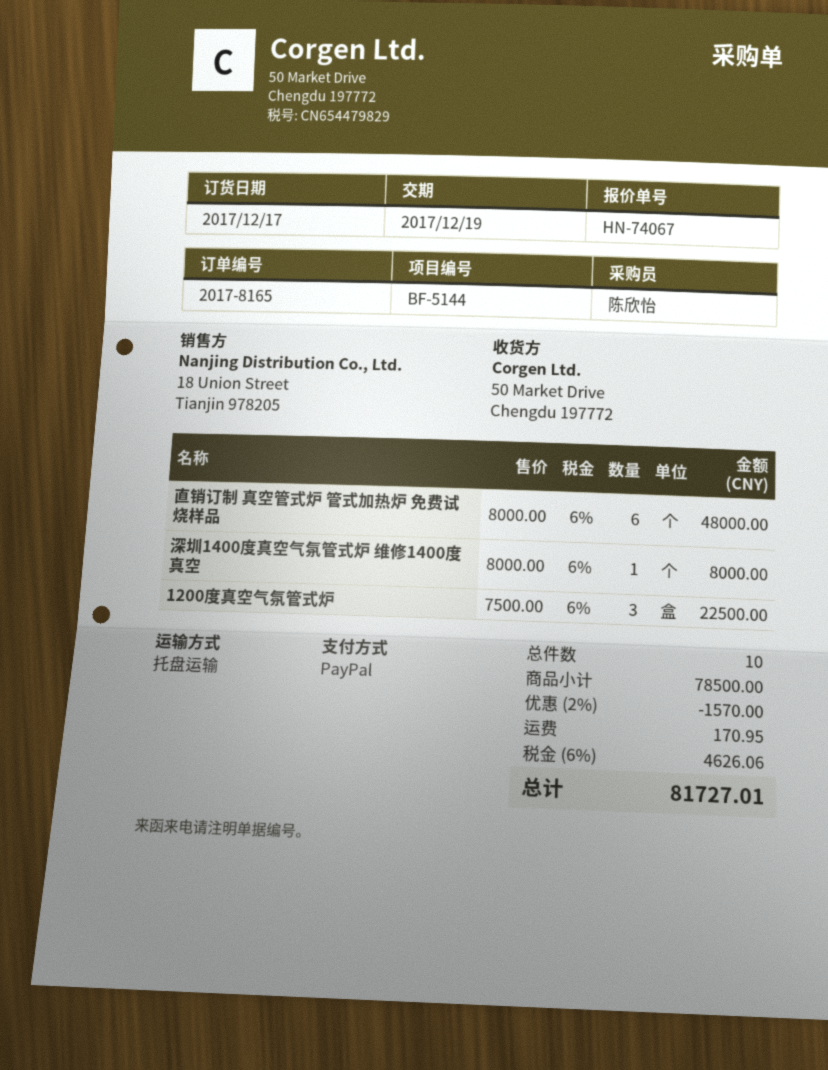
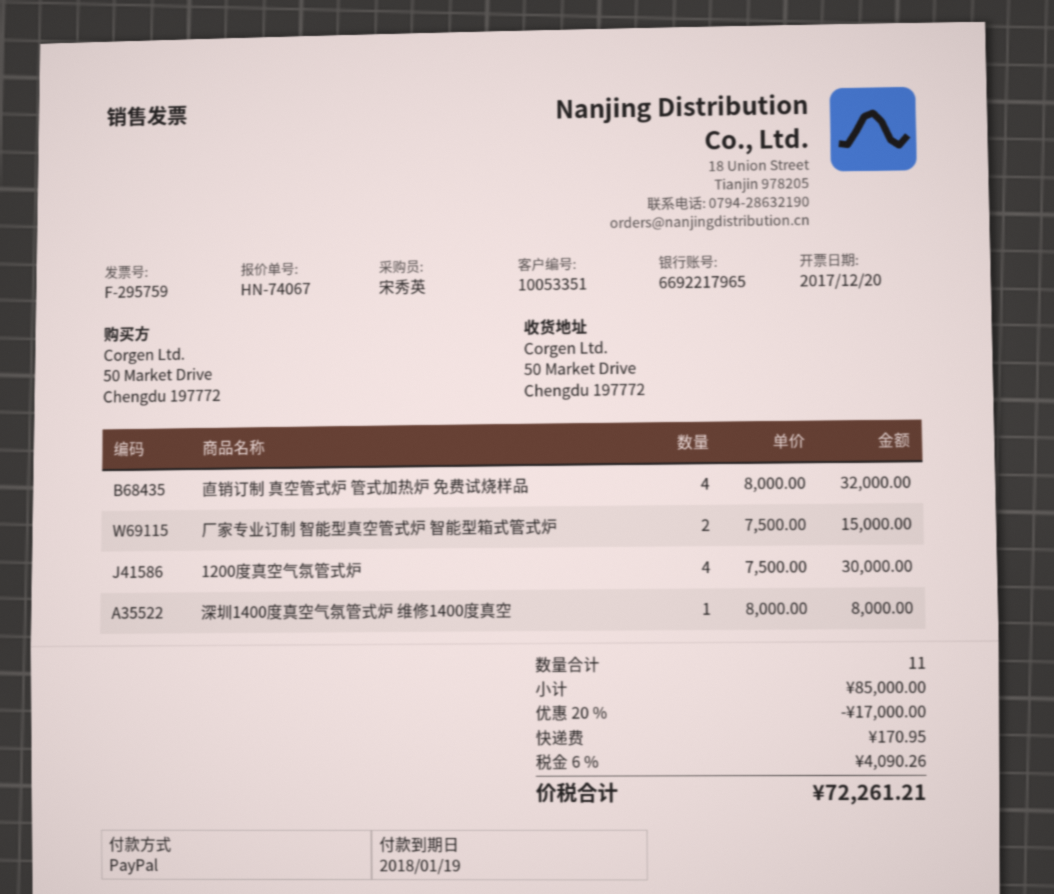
ordered by: 陈欣怡 -> 宋秀英
直销订制 真空管式炉 管式加热炉 免费试烧样品: 6 x 8000.00 = 48000.00 -> 4 x 8000.00 = 32000.00
1200度真空气氛管式炉: 3 x 7500.00 = 22500.00 -> 4 x 7500.00 = 30000.00
厂家专业订制 智能型真空管式炉 智能型箱式管式炉: none -> 2 x 7500.00 = 15000.00
total quantity: 10 -> 11
subtotal: 78500.00 -> 85000.00
discount: 2% = 1570.00 -> 20% = 17000.00
tax: 6% = 4626.06 -> 6% = 4090.26
total: 81727.01 -> 72261.21

